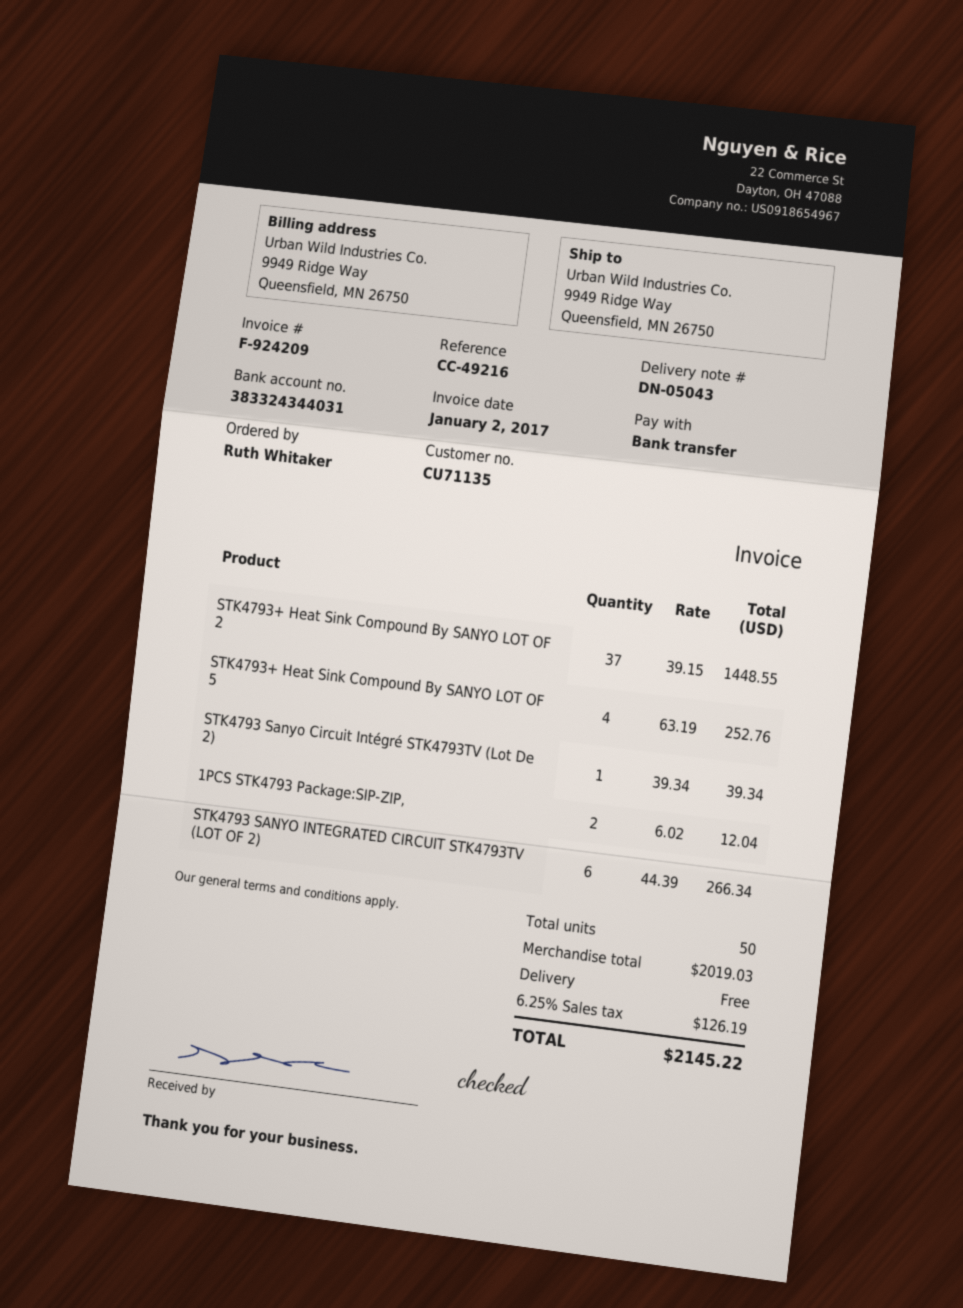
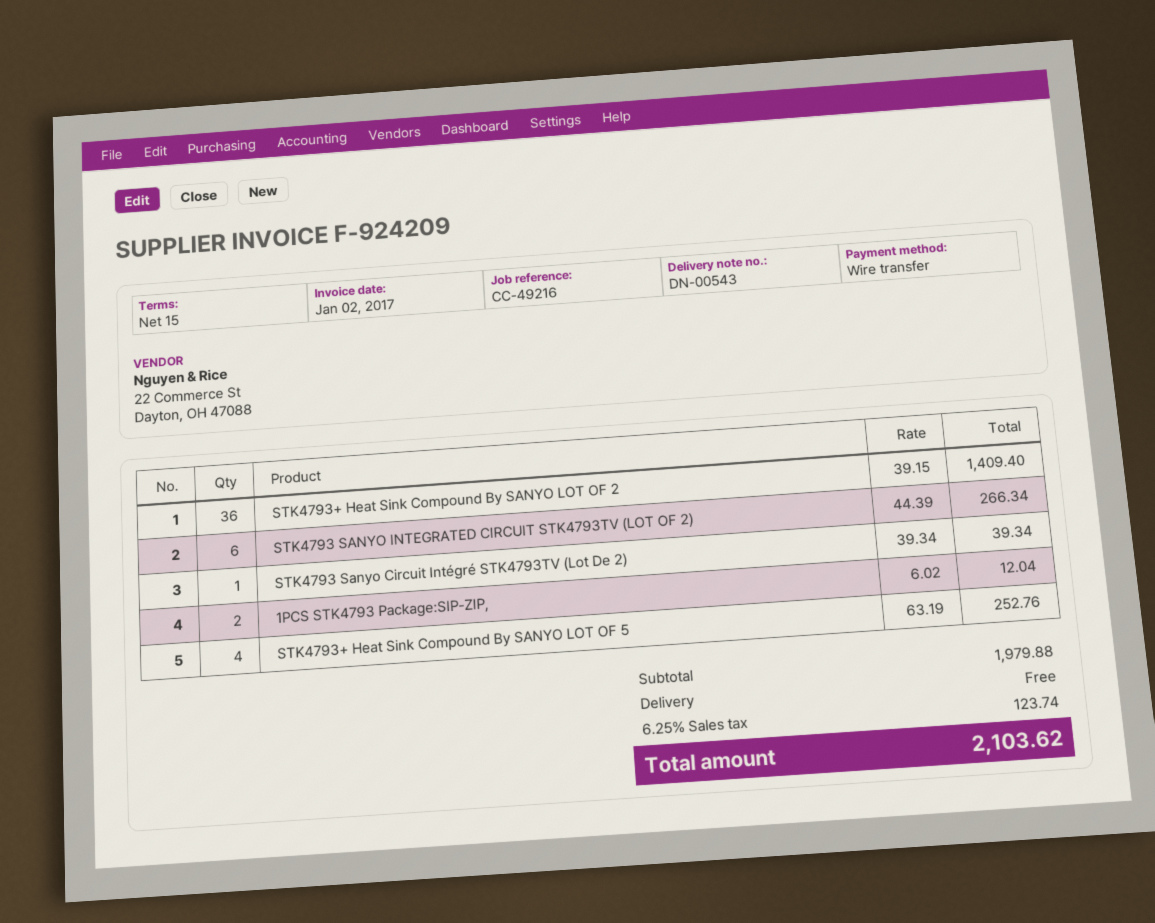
delivery note number: DN-05043 -> DN-00543
STK4793+ Heat Sink Compound By SANYO LOT OF 2: 37 x 39.15 = 1448.55 -> 36 x 39.15 = 1409.40
subtotal: 2019.03 -> 1979.88
tax: 6.25% = 126.19 -> 6.25% = 123.74
total: 2145.22 -> 2103.62

